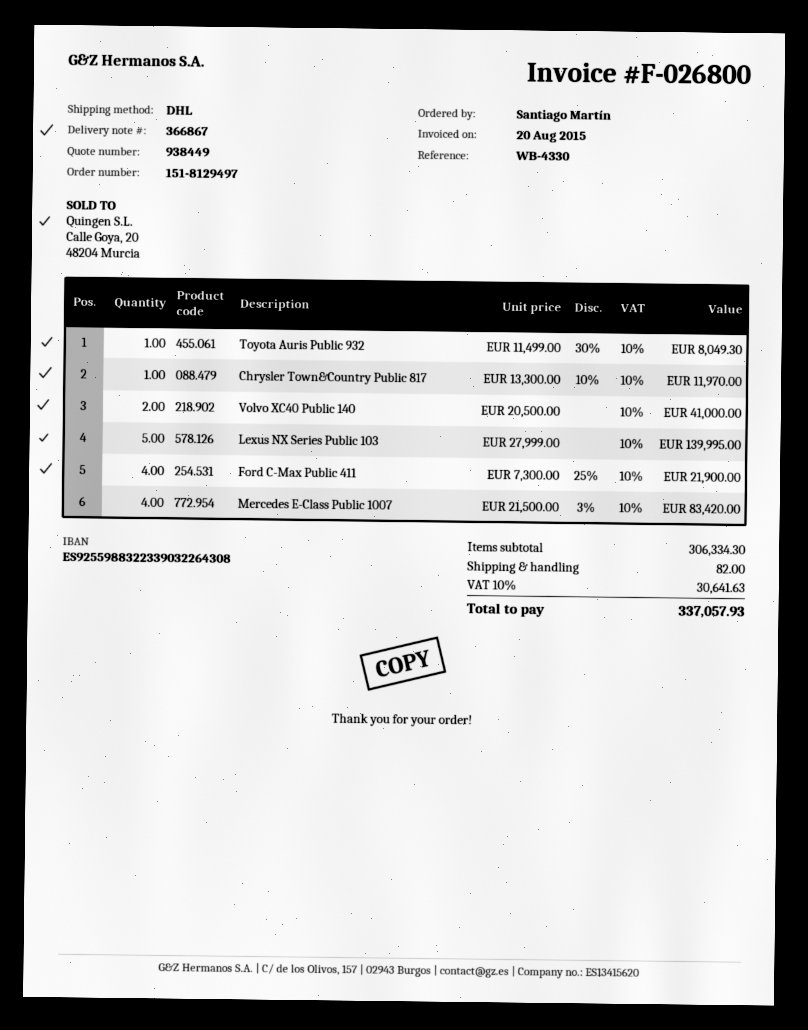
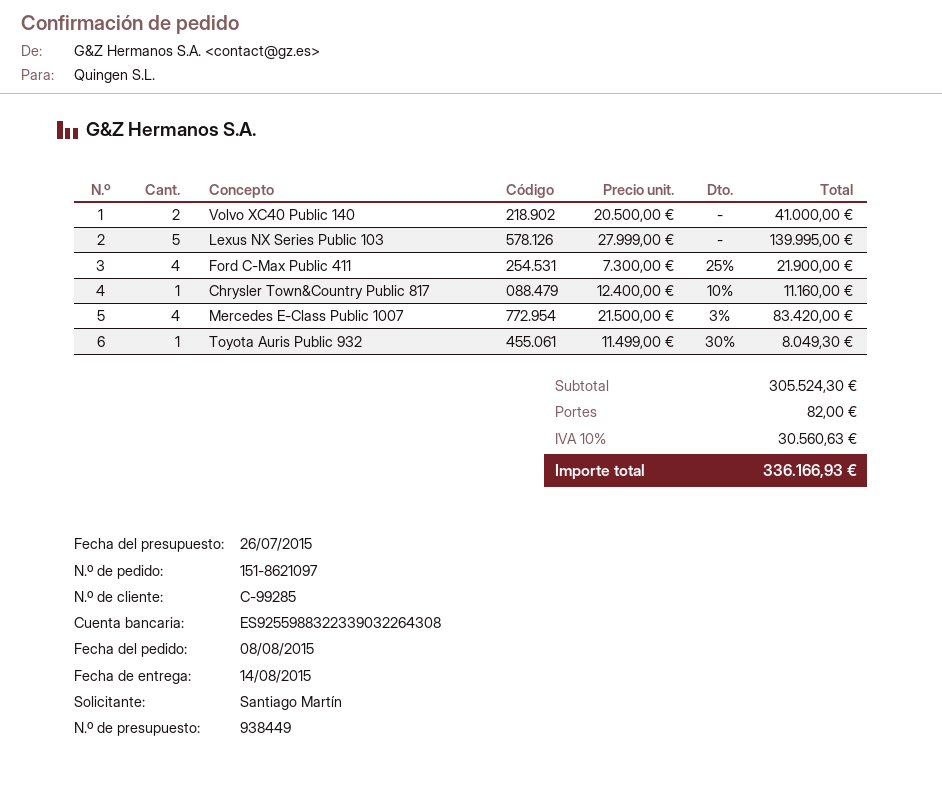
order number: 151-8129497 -> 151-8621097
Chrysler Town&Country Public 817: 1 x 13300.00 - 10% = 11970.00 -> 1 x 12400.00 - 10% = 11160.00
subtotal: 306334.30 -> 305524.30
tax: 10% = 30641.63 -> 10% = 30560.63
total: 337057.93 -> 336166.93

